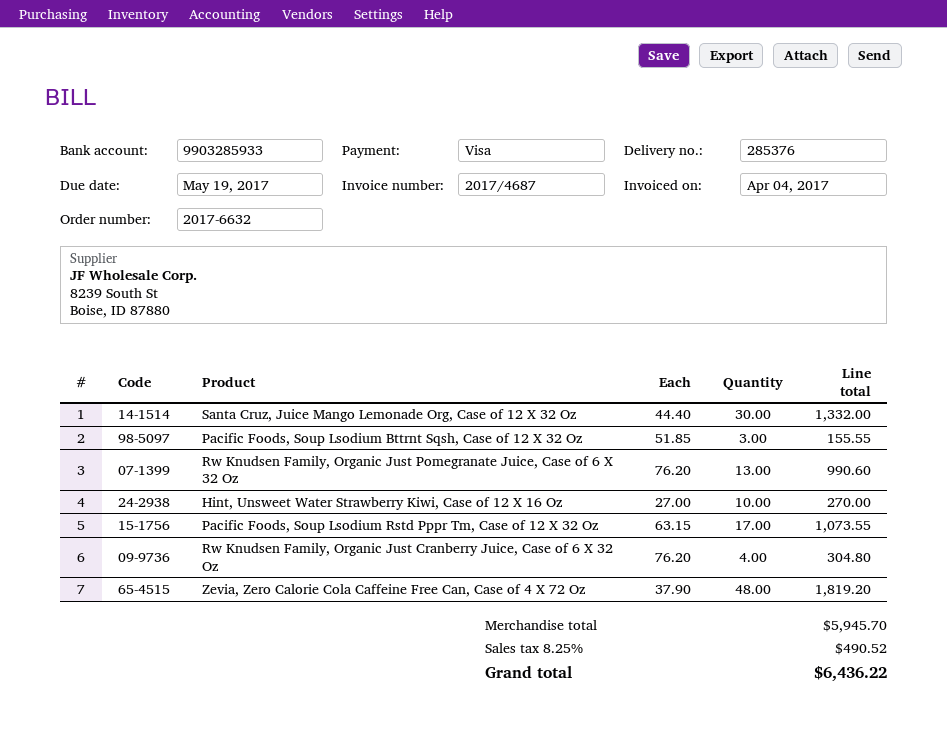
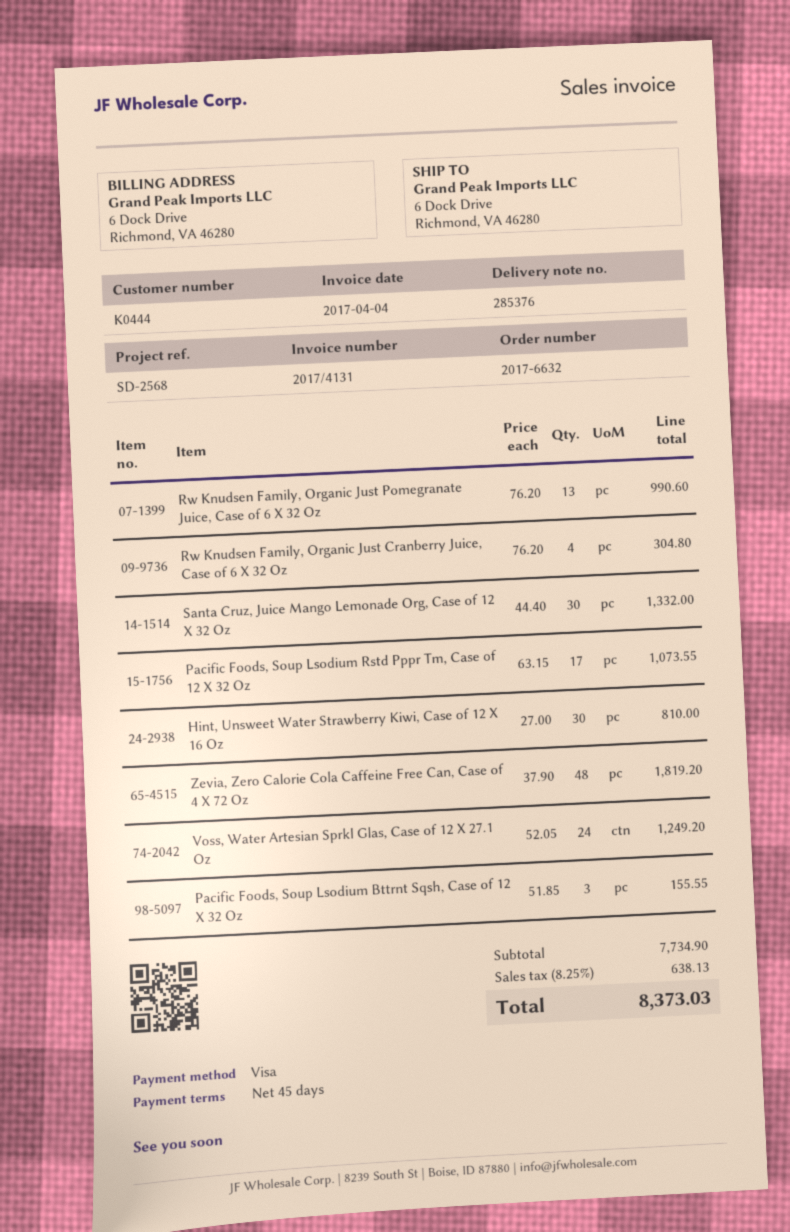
invoice number: 2017/4687 -> 2017/4131
Hint, Unsweet Water Strawberry Kiwi, Case of 12 X 16 Oz: 10 x 27.00 = 270.00 -> 30 x 27.00 = 810.00
Voss, Water Artesian Sprkl Glas, Case of 12 X 27.1 Oz: none -> 24 x 52.05 = 1249.20
subtotal: 5945.70 -> 7734.90
tax: 8.25% = 490.52 -> 8.25% = 638.13
total: 6436.22 -> 8373.03

